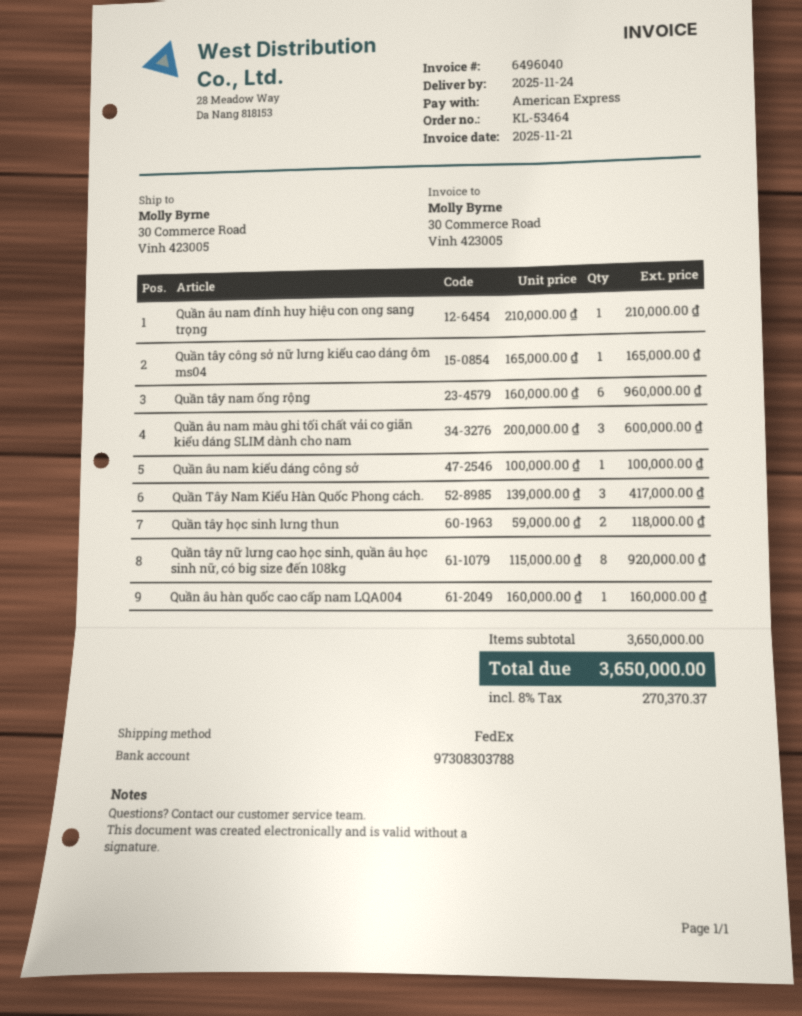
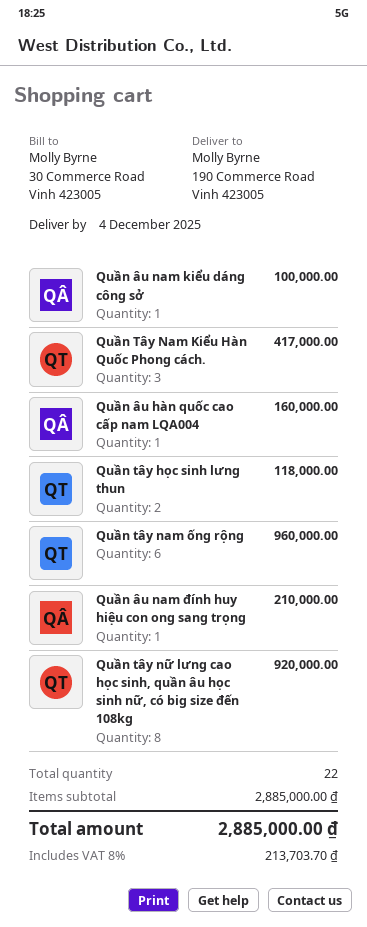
delivery date: 2025-11-24 -> 2025-12-04
ship to: 30 Commerce Road, Vinh 423005 -> 190 Commerce Road, Vinh 423005
Quần tây công sở nữ lưng kiểu cao dáng ôm ms04: 1 for 165000.00 -> none
Quần âu nam màu ghi tối chất vải co giãn kiểu dáng SLIM dành cho nam: 3 for 600000.00 -> none
subtotal: 3650000.00 -> 2885000.00
tax: 8% = 270370.37 -> 8% = 213703.70
total: 3650000.00 -> 2885000.00

